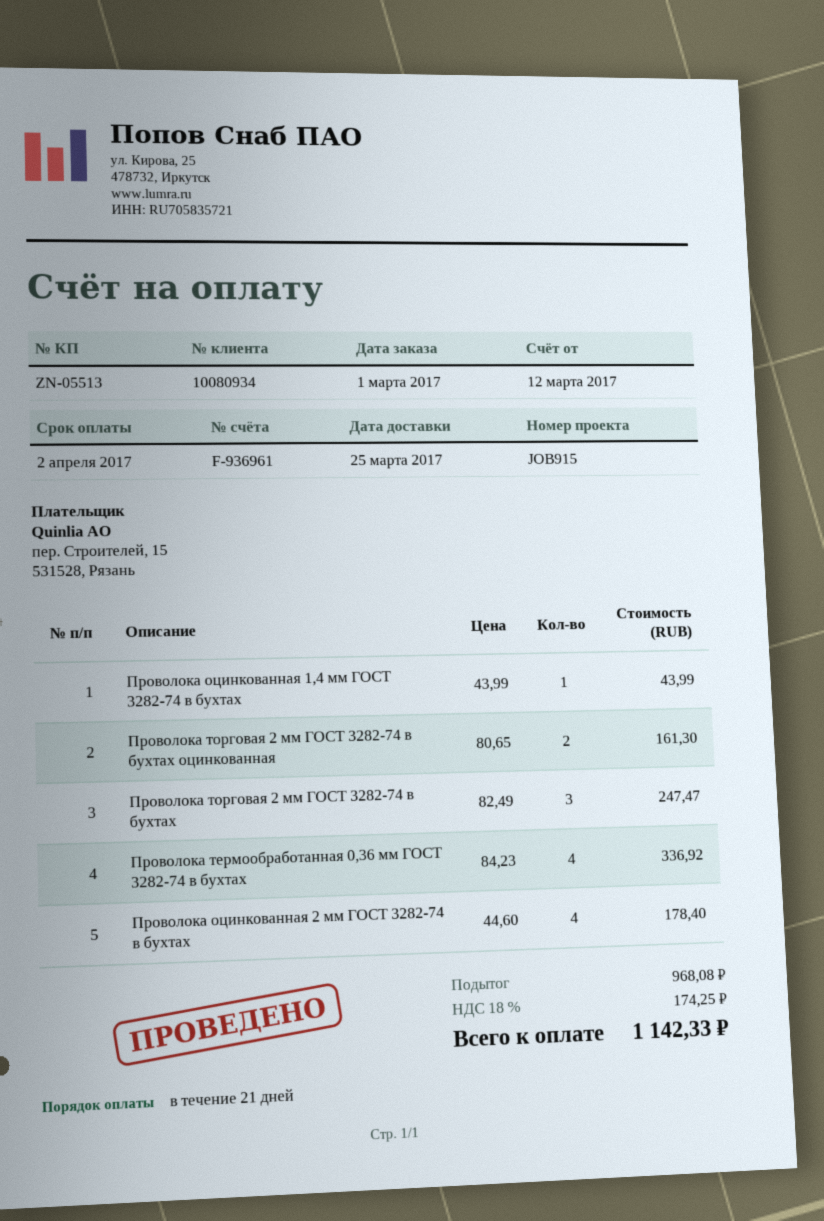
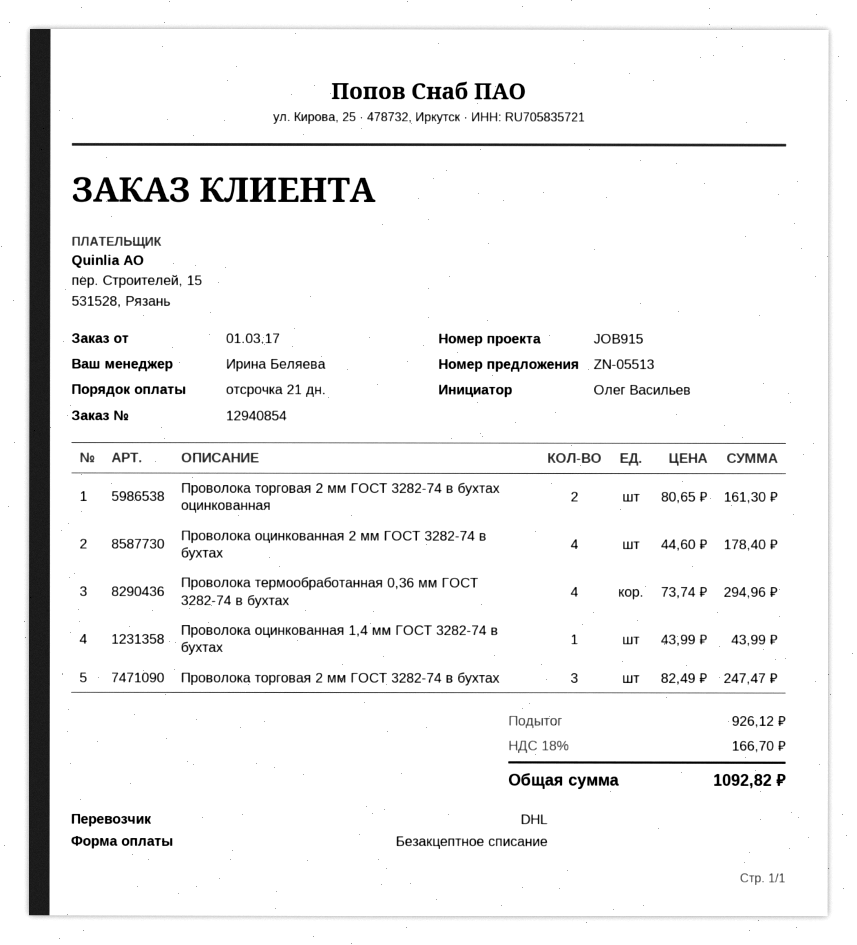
Проволока термообработанная 0,36 мм ГОСТ 3282-74 в бухтах: 4 x 84.23 = 336.92 -> 4 x 73.74 = 294.96
subtotal: 968.08 -> 926.12
tax: 18% = 174.25 -> 18% = 166.70
total: 1142.33 -> 1092.82

